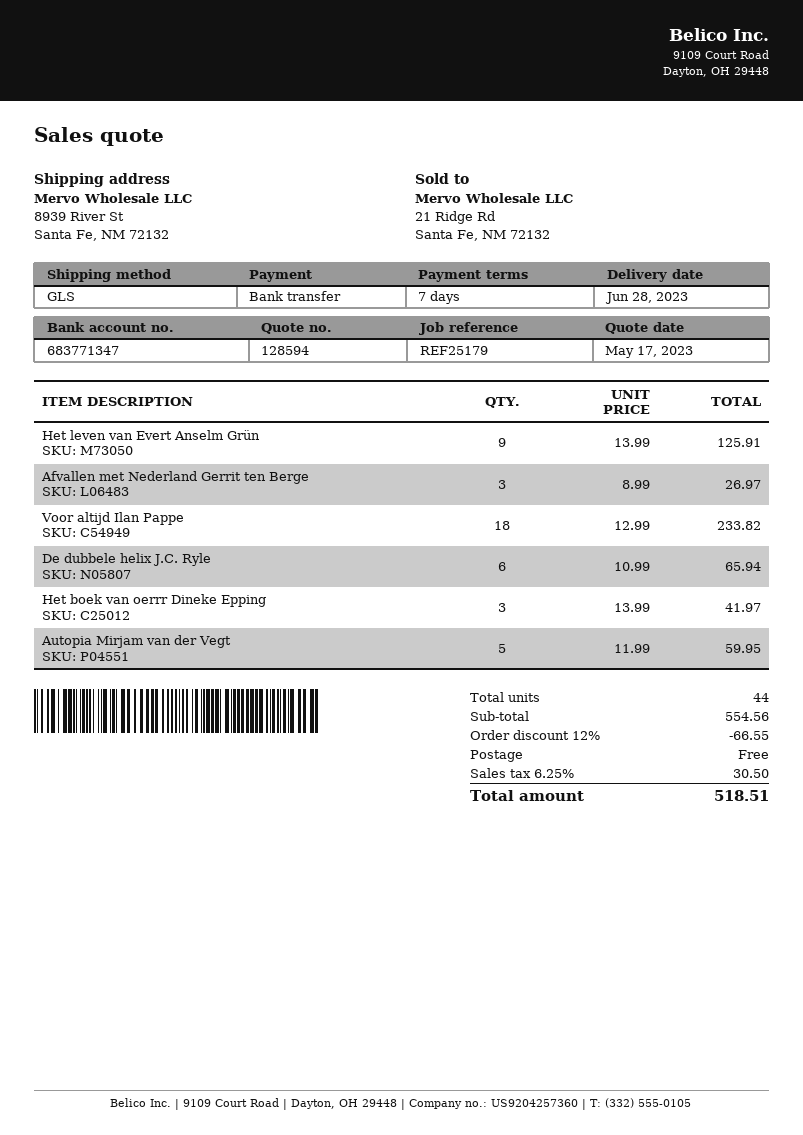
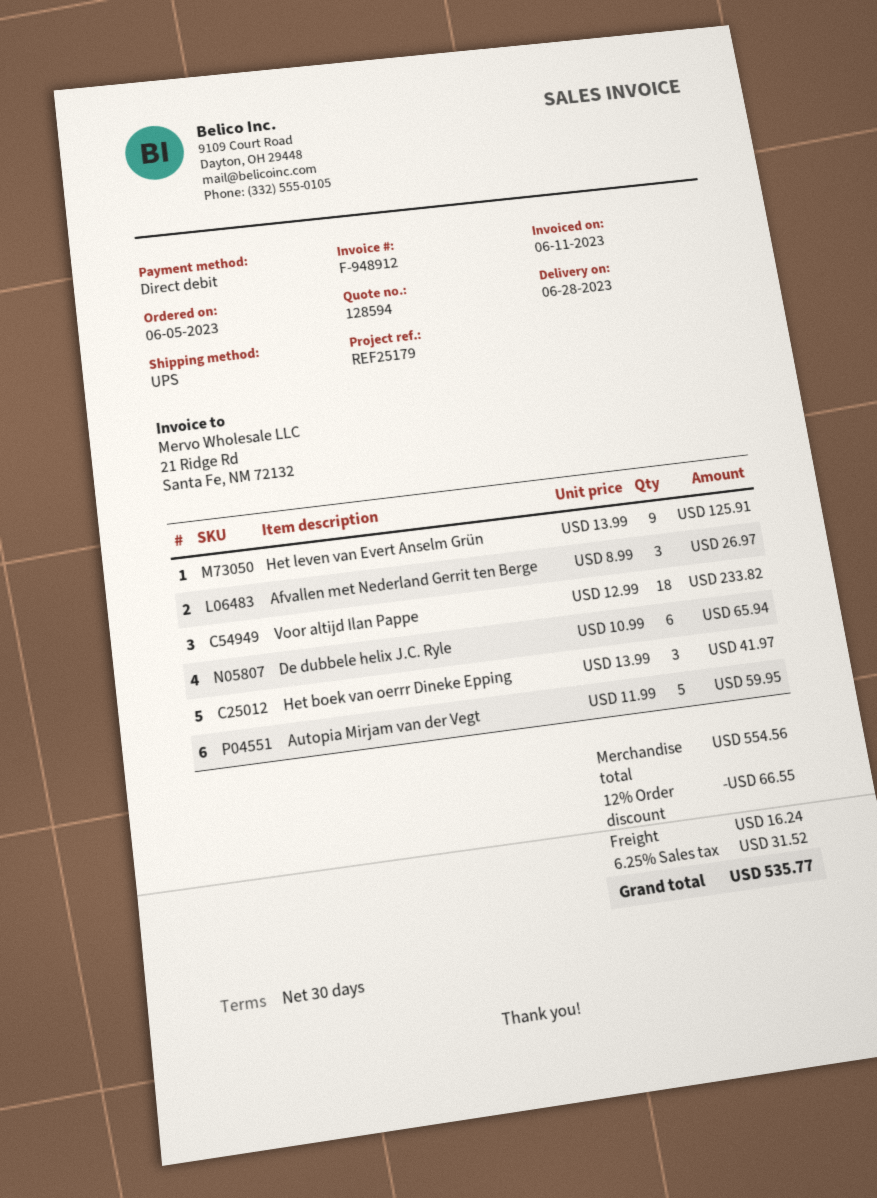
payment terms: 7 days -> 30 days
payment method: bank transfer -> direct debit
shipping method: GLS -> UPS
shipping: 0.00 -> 16.24
tax: 6.25% = 30.50 -> 6.25% = 31.52
total: 518.51 -> 535.77

